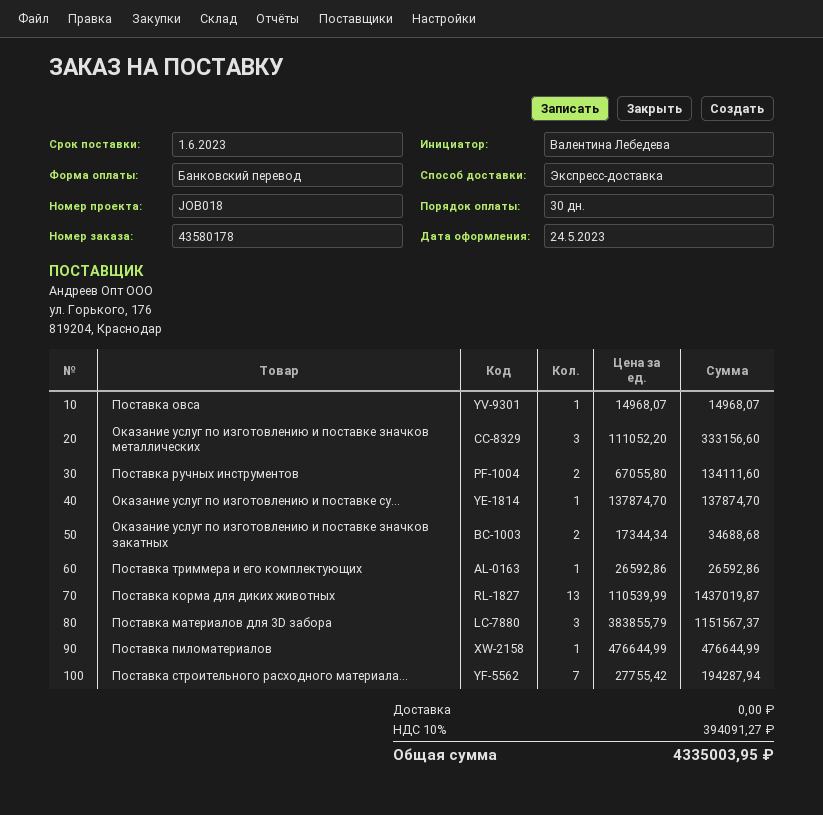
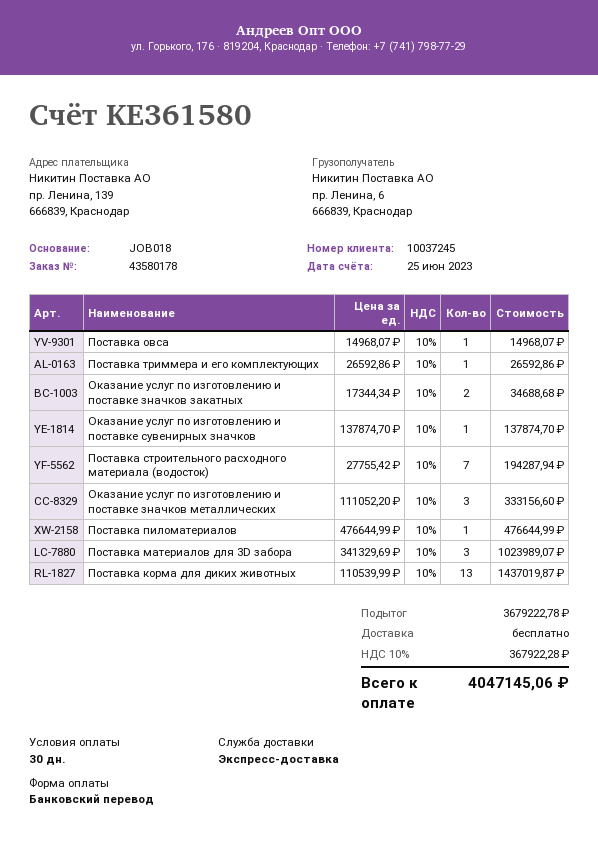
Поставка ручных инструментов: 2 x 67055.80 = 134111.60 -> none
Поставка материалов для 3D забора: 3 x 383855.79 = 1151567.37 -> 3 x 341329.69 = 1023989.07
tax: 10% = 394091.27 -> 10% = 367922.28
total: 4335003.95 -> 4047145.06

